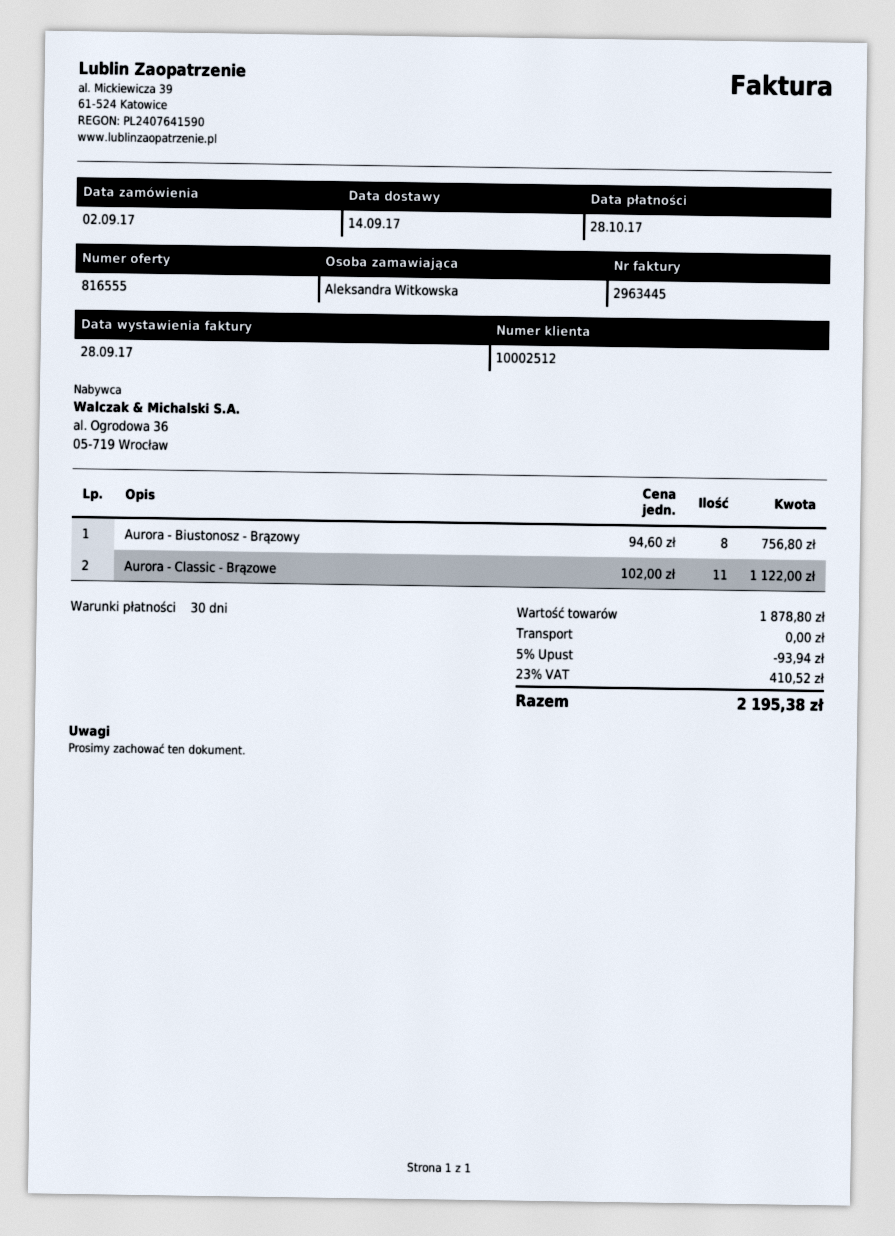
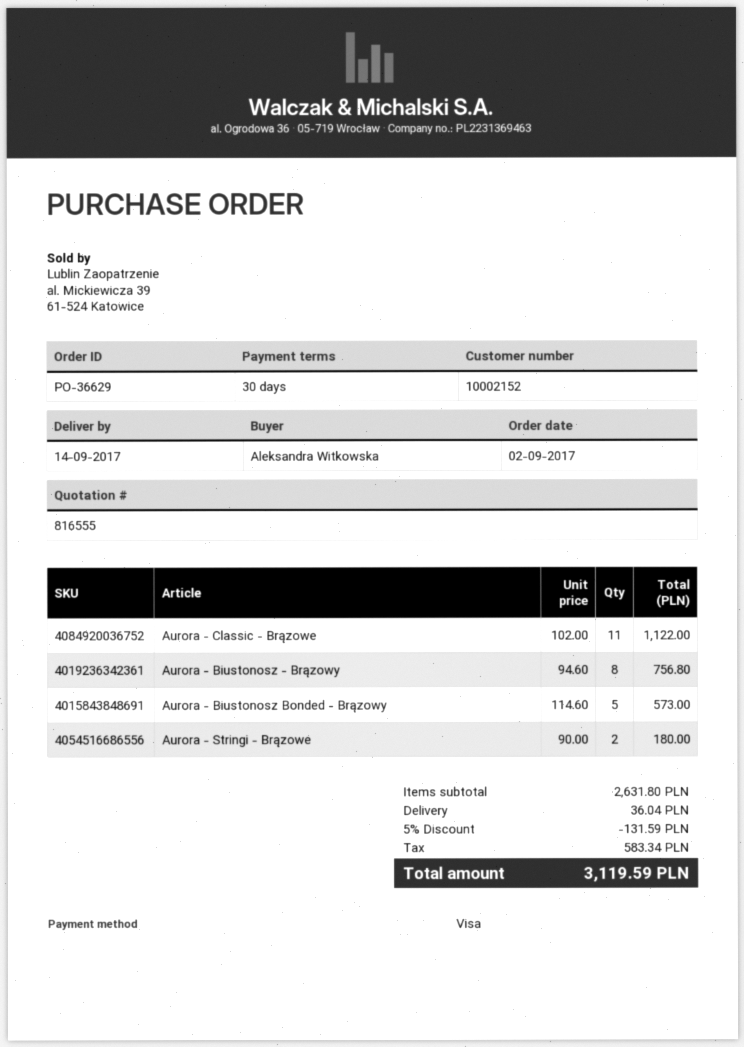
customer number: 10002512 -> 10002152
Aurora - Biustonosz Bonded - Brązowy: none -> 5 x 114.60 = 573.00
Aurora - Stringi - Brązowe: none -> 2 x 90.00 = 180.00
subtotal: 1878.80 -> 2631.80
discount: 5% = 93.94 -> 5% = 131.59
shipping: 0.00 -> 36.04
tax: 410.52 -> 583.34
total: 2195.38 -> 3119.59

